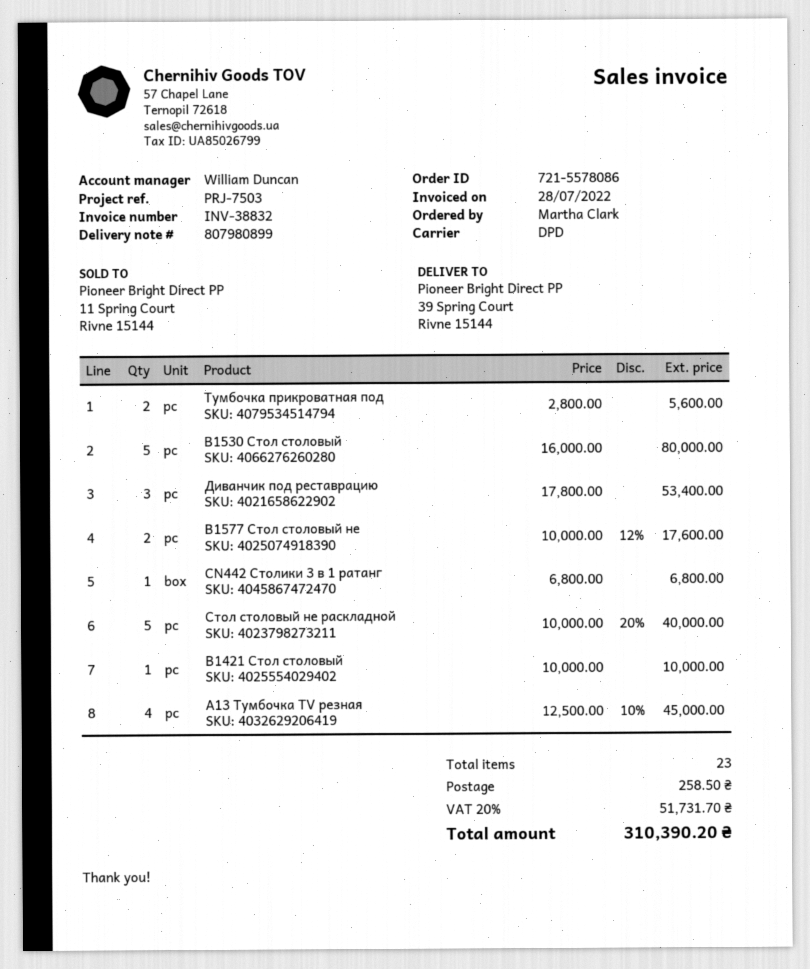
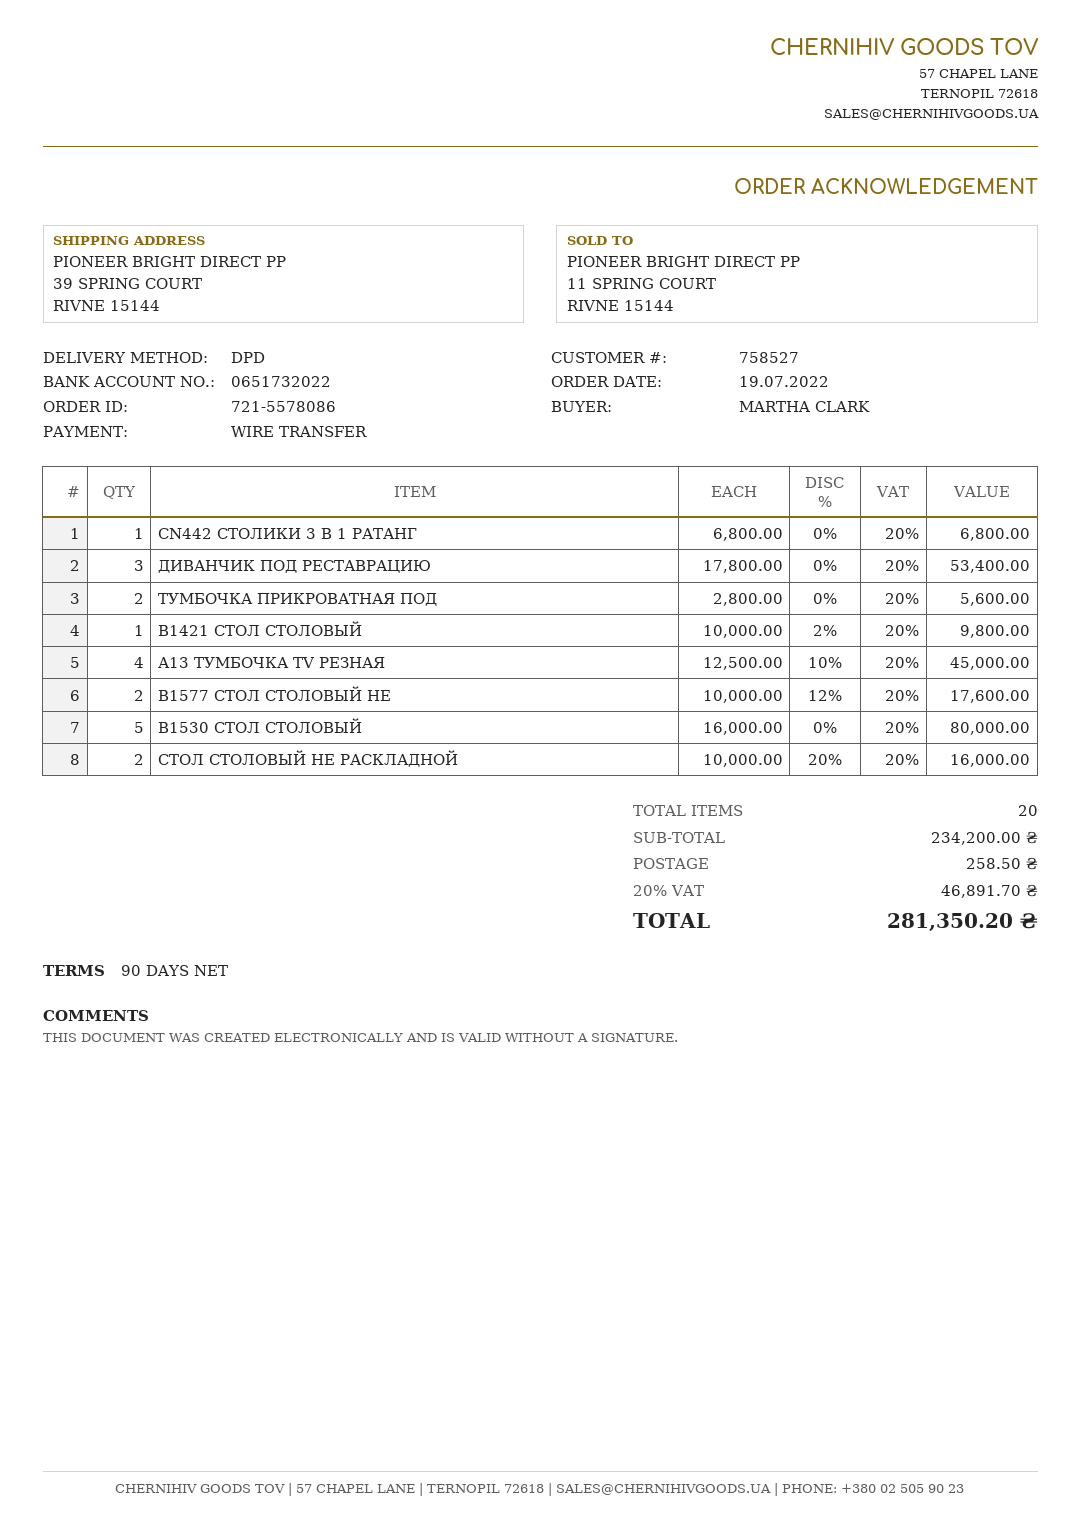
Стол столовый не раскладной: 5 x 10000.00 - 20% = 40000.00 -> 2 x 10000.00 - 20% = 16000.00
В1421 Стол столовый: 1 x 10000.00 = 10000.00 -> 1 x 10000.00 - 2% = 9800.00
total quantity: 23 -> 20
tax: 20% = 51731.70 -> 20% = 46891.70
total: 310390.20 -> 281350.20

